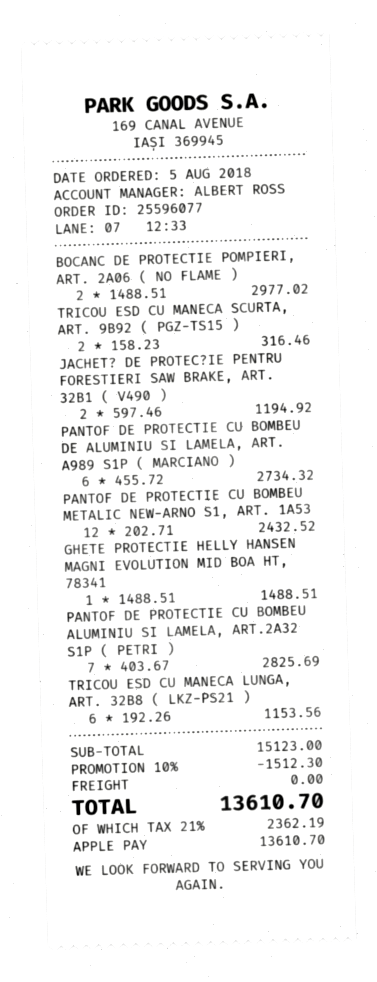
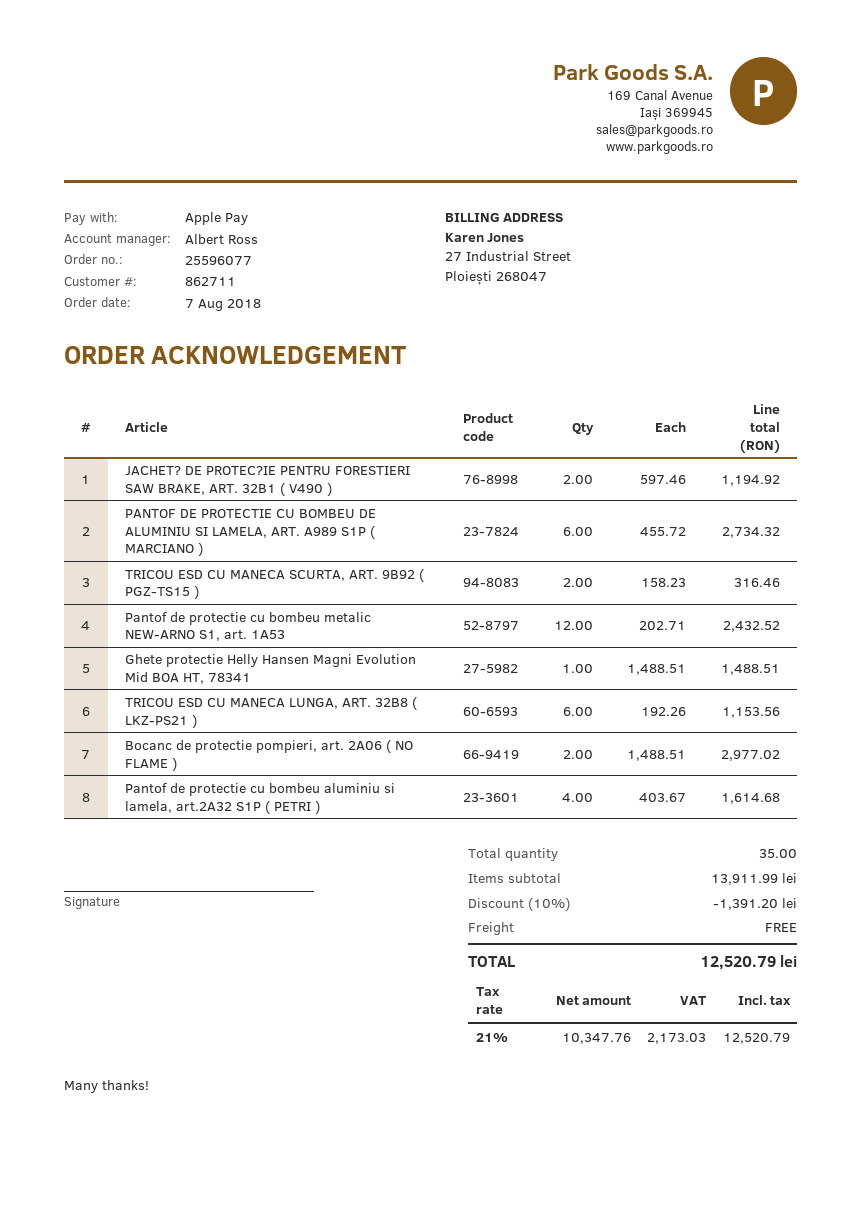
order date: 2018-08-05 -> 2018-08-07
PANTOF DE PROTECTIE CU BOMBEU ALUMINIU SI LAMELA, ART.2A32 S1P ( PETRI ): 7 x 403.67 = 2825.69 -> 4 x 403.67 = 1614.68
subtotal: 15123.00 -> 13911.99
discount: 10% = 1512.30 -> 10% = 1391.20
tax: 21% = 2362.19 -> 21% = 2173.03
total: 13610.70 -> 12520.79

